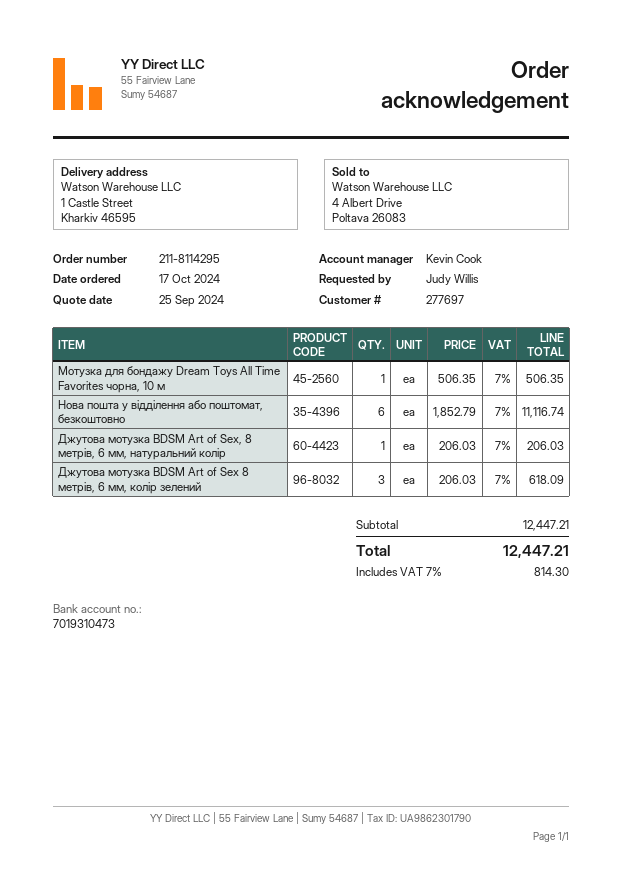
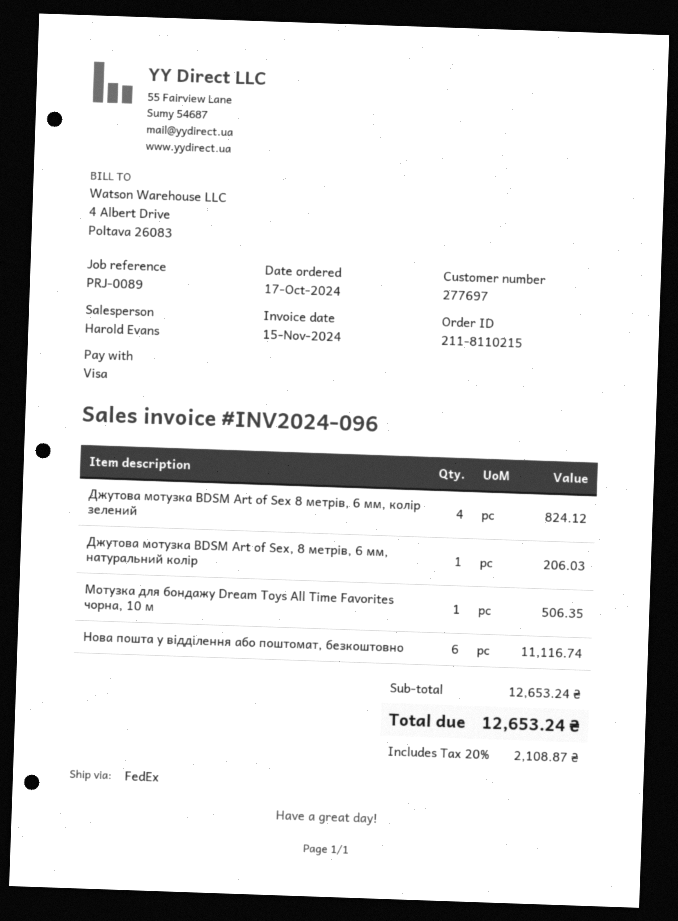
order number: 211-8114295 -> 211-8110215
sales rep: Kevin Cook -> Harold Evans
Джутова мотузка BDSM Art of Sex 8 метрів, 6 мм, колір зелений: 3 for 618.09 -> 4 for 824.12
subtotal: 12447.21 -> 12653.24
tax: 7% = 814.30 -> 20% = 2108.87
total: 12447.21 -> 12653.24

